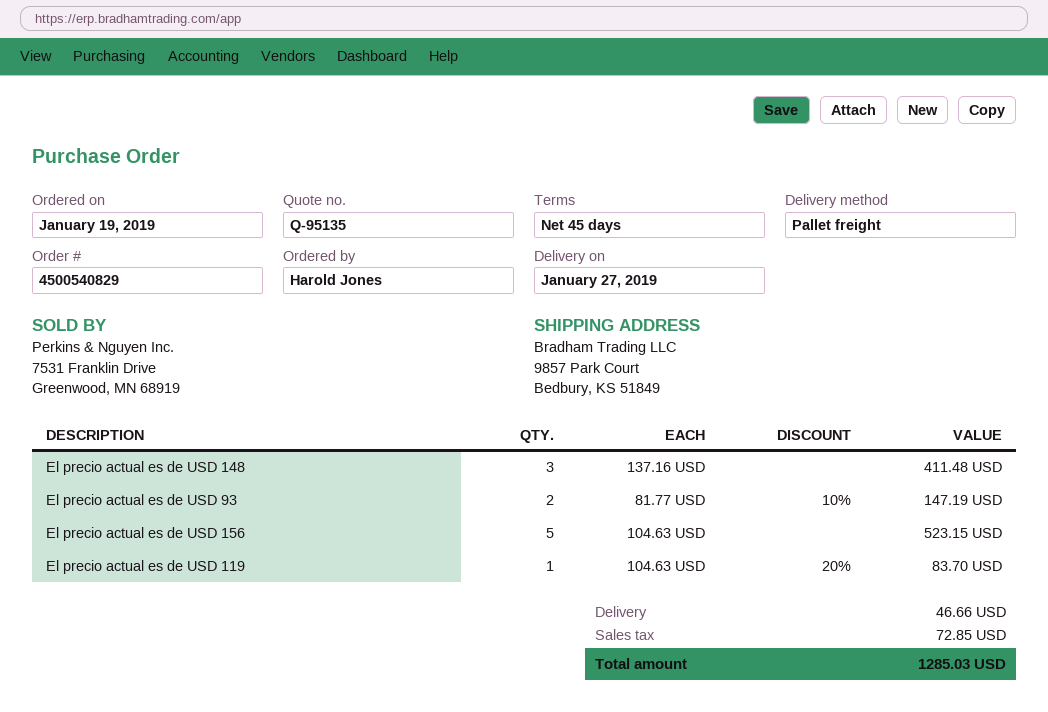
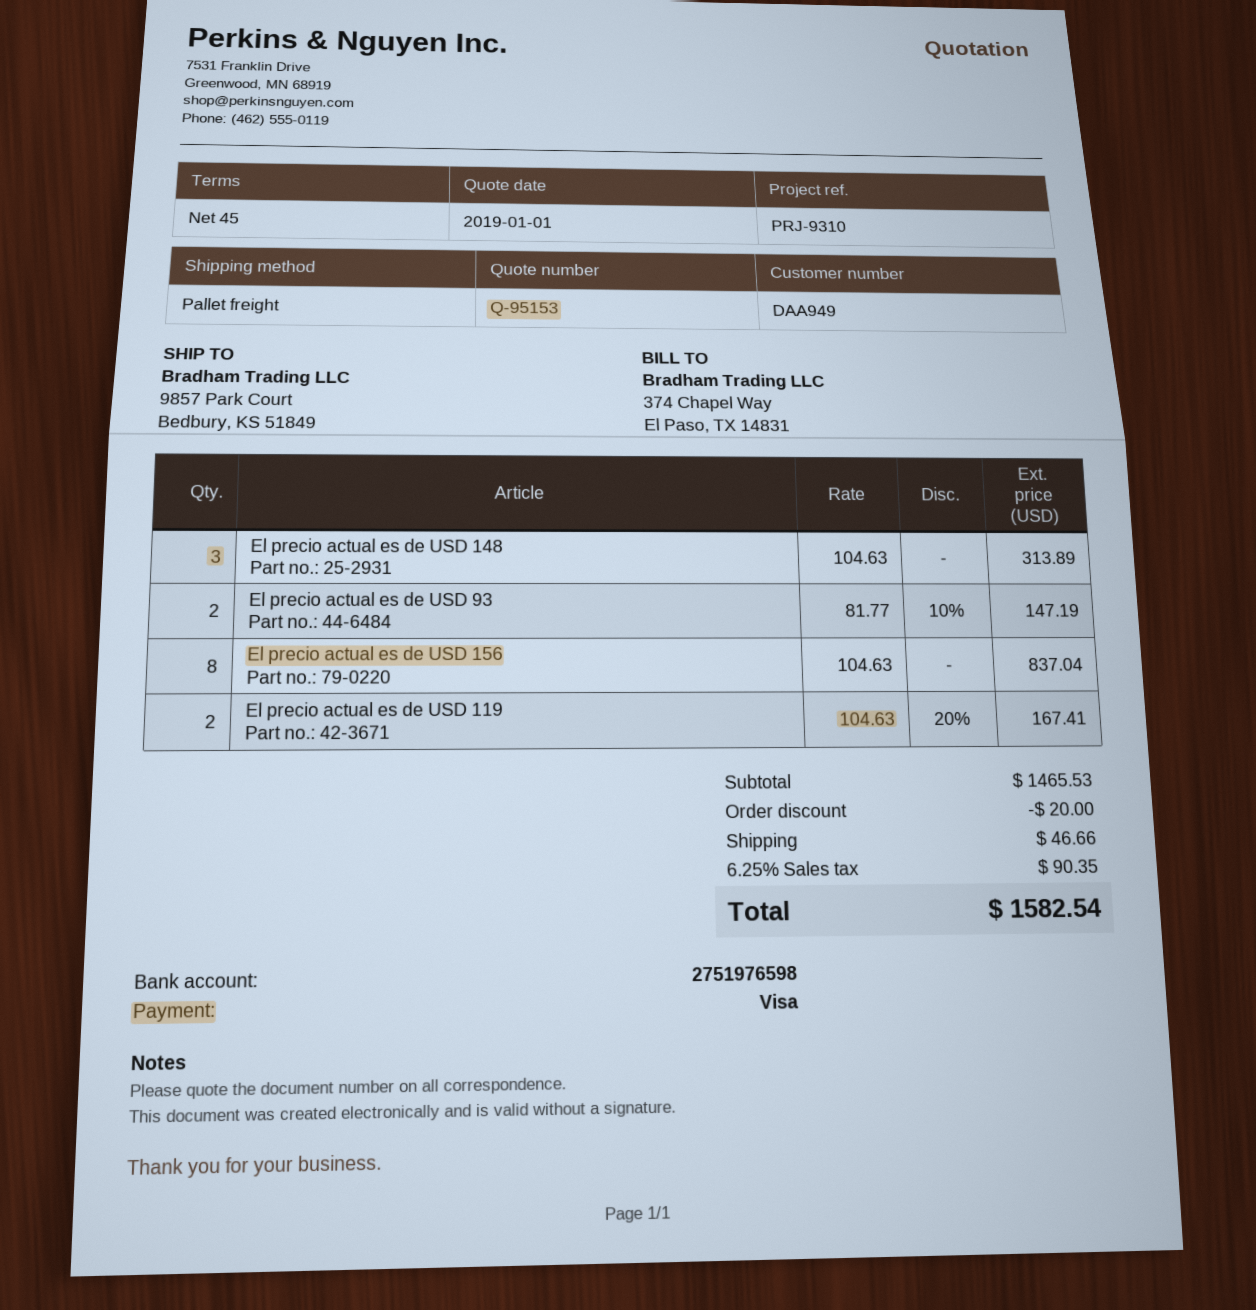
quote number: Q-95135 -> Q-95153
El precio actual es de USD 148: 3 x 137.16 = 411.48 -> 3 x 104.63 = 313.89
El precio actual es de USD 156: 5 x 104.63 = 523.15 -> 8 x 104.63 = 837.04
El precio actual es de USD 119: 1 x 104.63 - 20% = 83.70 -> 2 x 104.63 - 20% = 167.41
discount: none -> 20.00
tax: 72.85 -> 90.35
total: 1285.03 -> 1582.54

